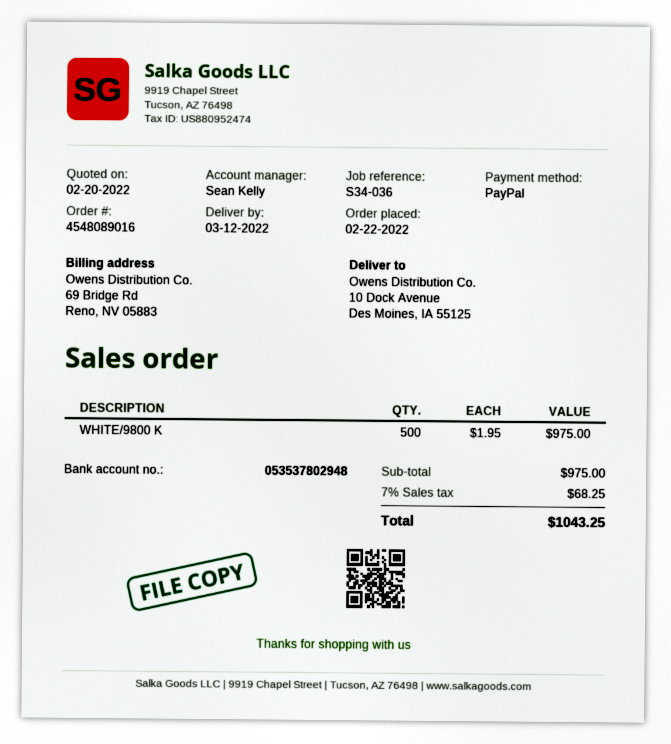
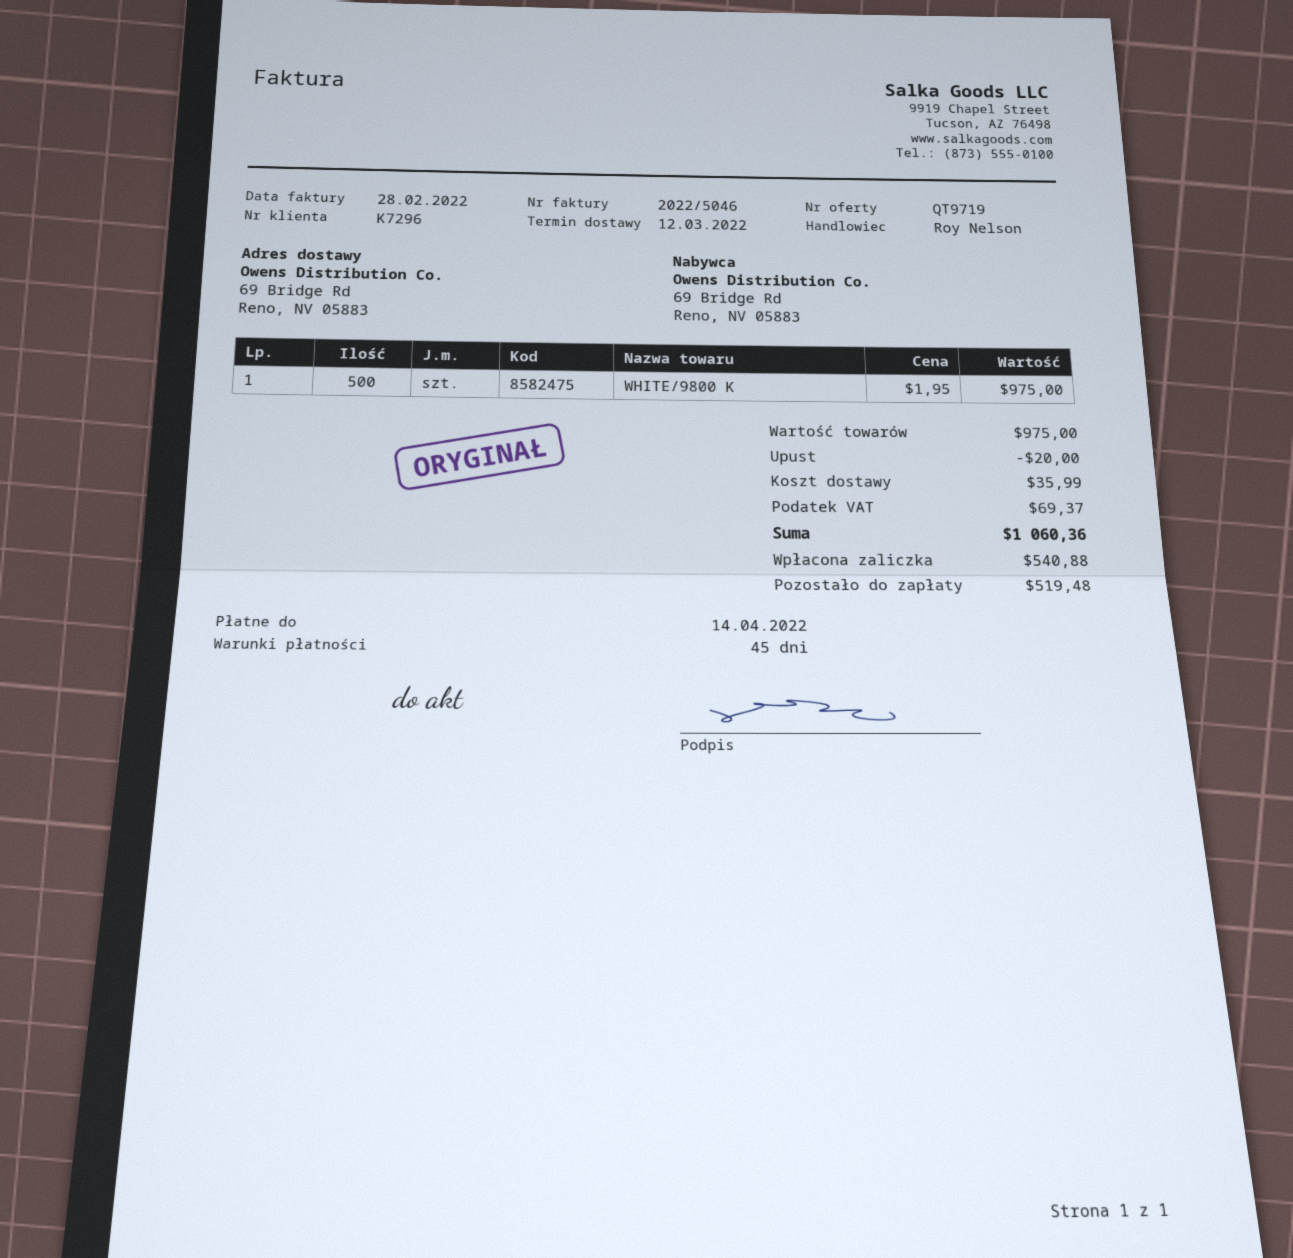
sales rep: Sean Kelly -> Roy Nelson
ship to: 10 Dock Avenue, Des Moines, IA 55125 -> 69 Bridge Rd, Reno, NV 05883
discount: none -> 20.00
shipping: none -> 35.99
tax: 68.25 -> 69.37
total: 1043.25 -> 1060.36

